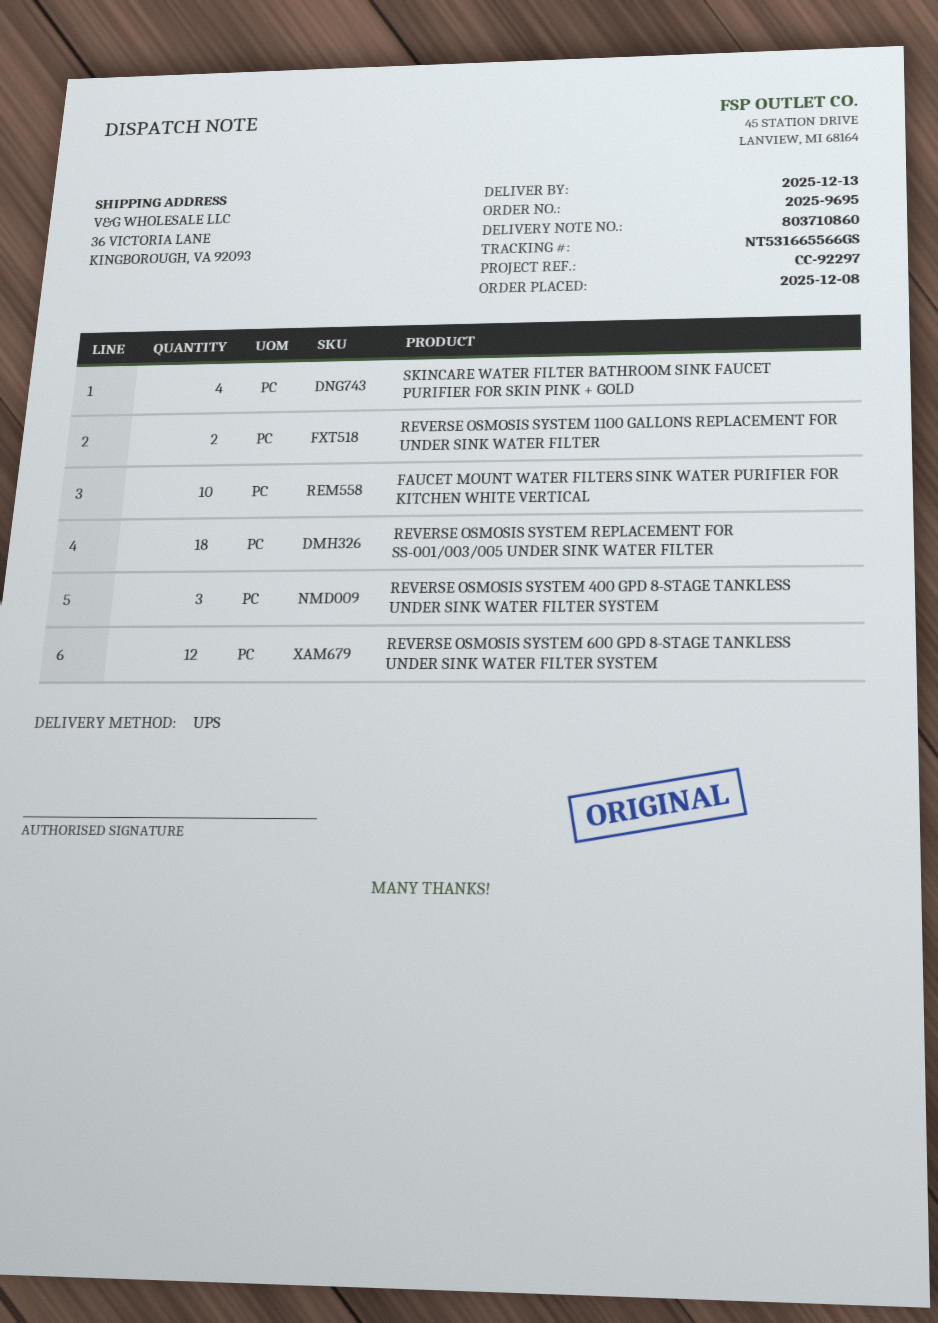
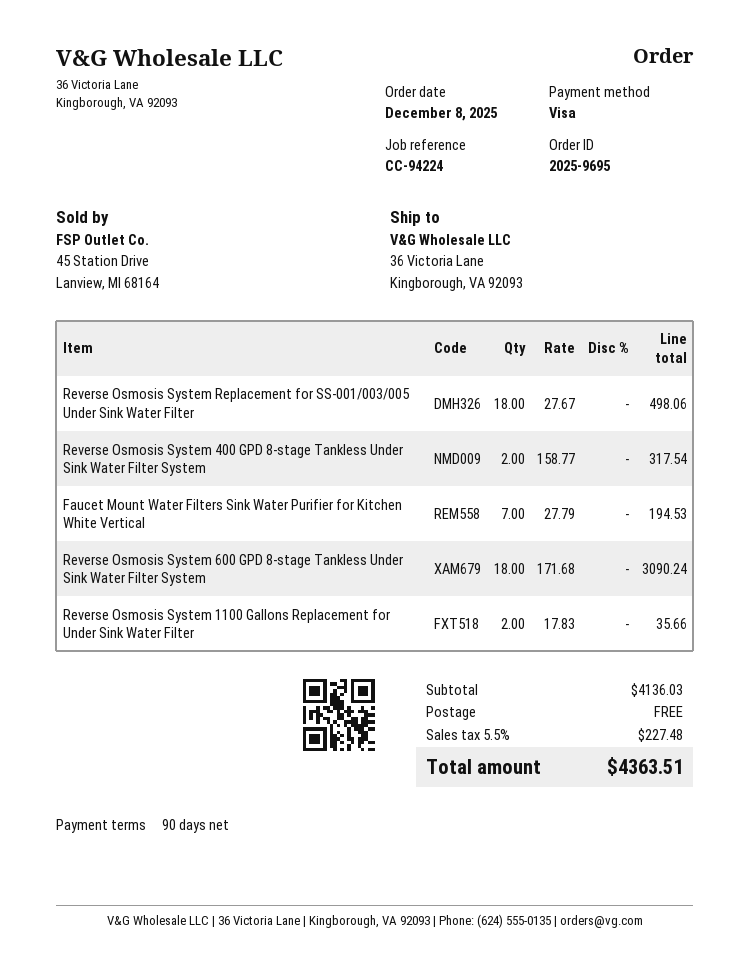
reference: CC-92297 -> CC-94224
SKINCARE WATER FILTER BATHROOM SINK FAUCET PURIFIER FOR SKIN PINK + GOLD: 4 -> none
FAUCET MOUNT WATER FILTERS SINK WATER PURIFIER FOR KITCHEN WHITE VERTICAL: 10 -> 7
REVERSE OSMOSIS SYSTEM 400 GPD 8-STAGE TANKLESS UNDER SINK WATER FILTER SYSTEM: 3 -> 2
REVERSE OSMOSIS SYSTEM 600 GPD 8-STAGE TANKLESS UNDER SINK WATER FILTER SYSTEM: 12 -> 18

